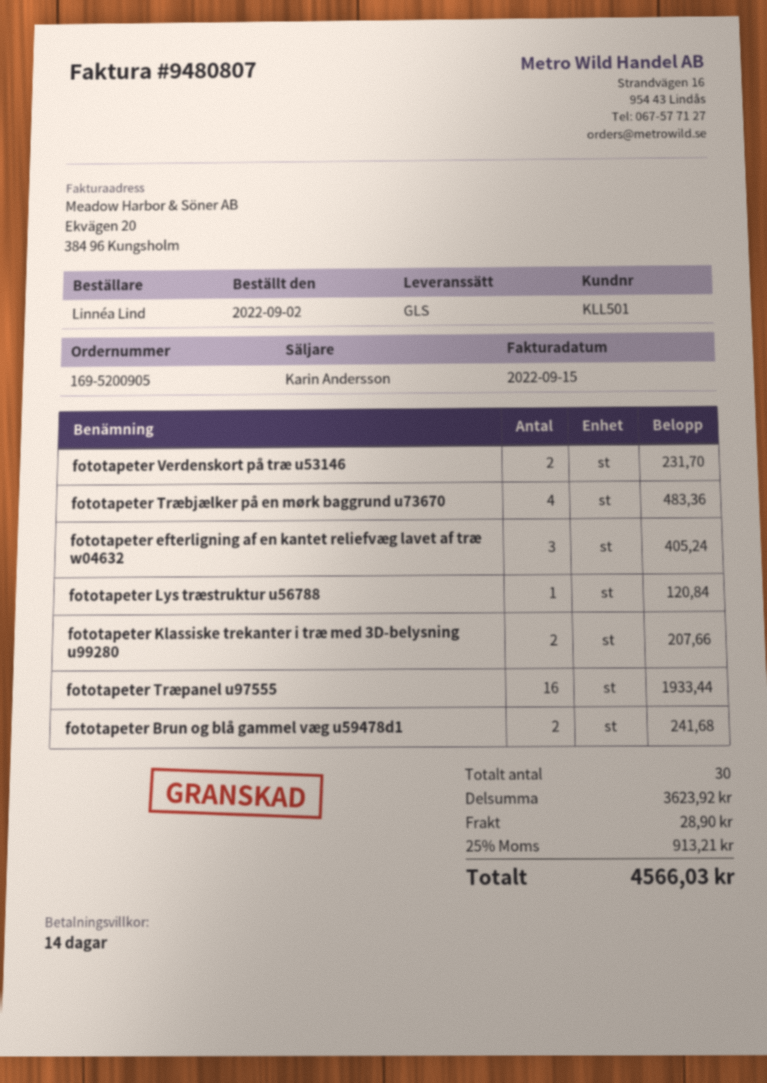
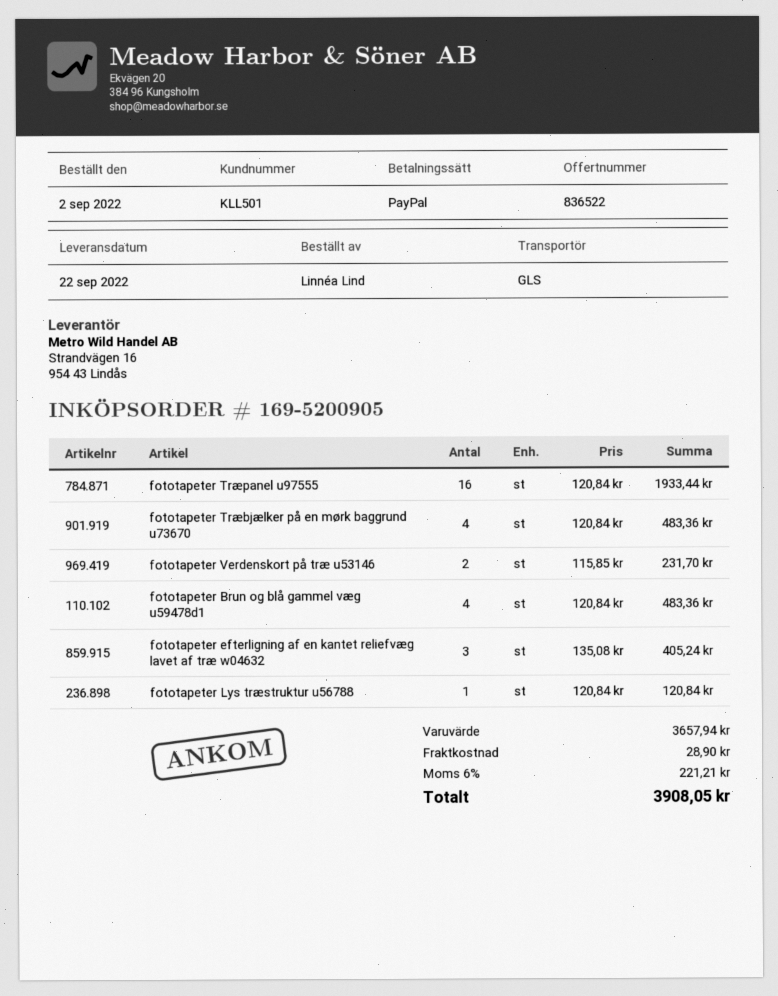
fototapeter Klassiske trekanter i træ med 3D-belysning u99280: 2 for 207.66 -> none
fototapeter Brun og blå gammel væg u59478d1: 2 for 241.68 -> 4 for 483.36
subtotal: 3623.92 -> 3657.94
tax: 25% = 913.21 -> 6% = 221.21
total: 4566.03 -> 3908.05

